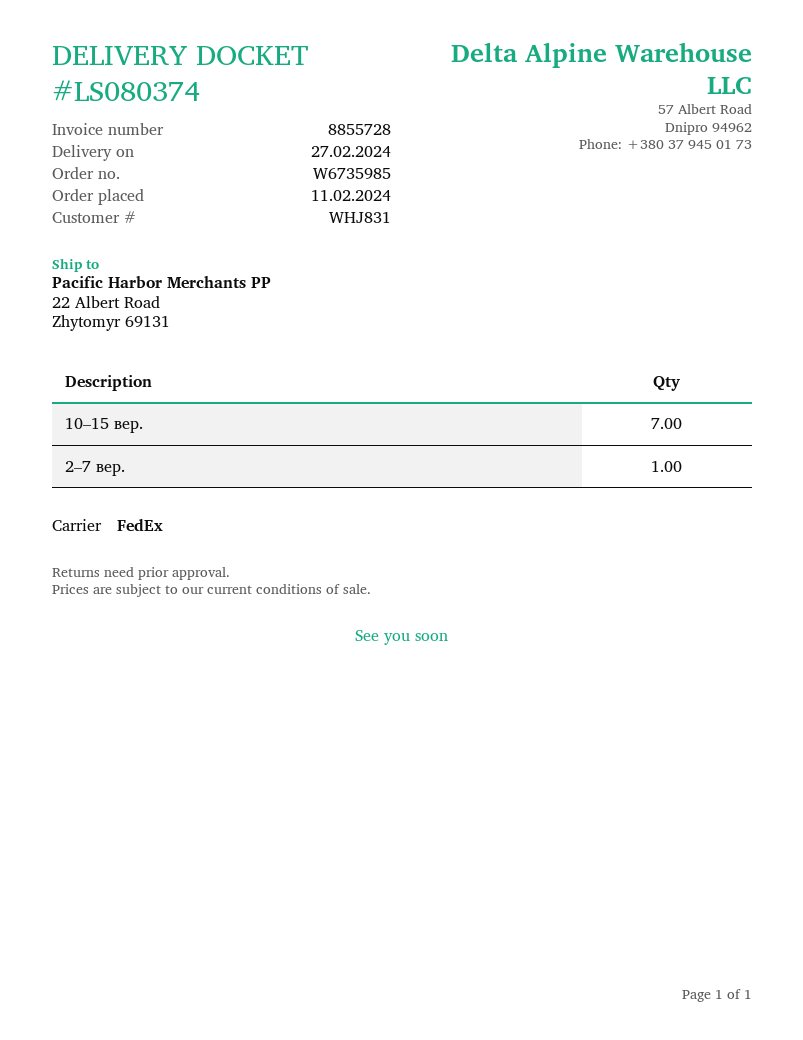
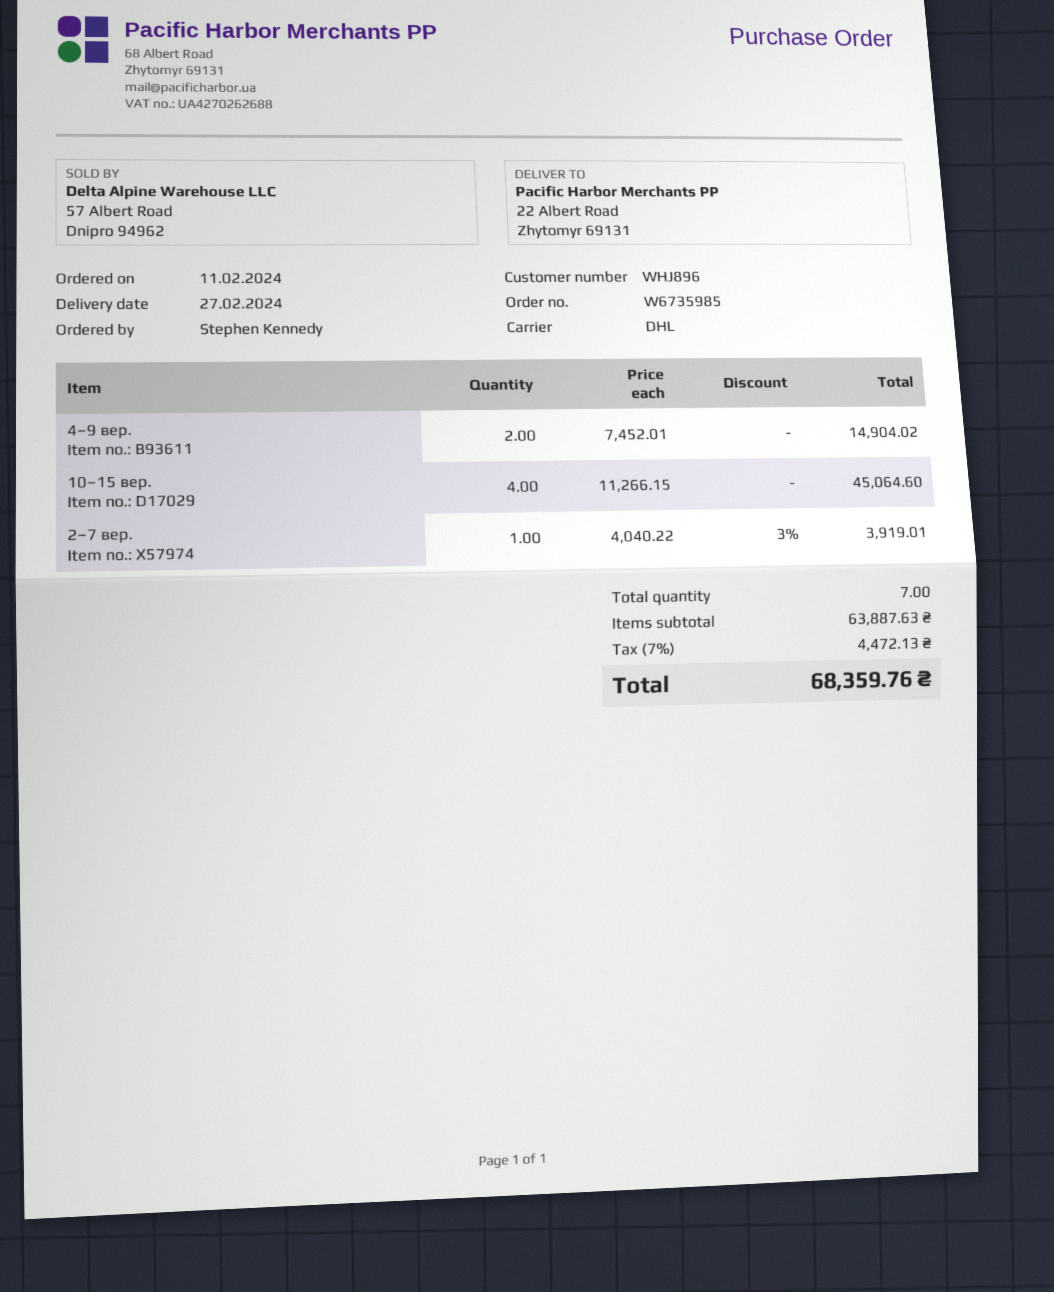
customer number: WHJ831 -> WHJ896
shipping method: FedEx -> DHL
10–15 вер.: 7 -> 4
4–9 вер.: none -> 2

